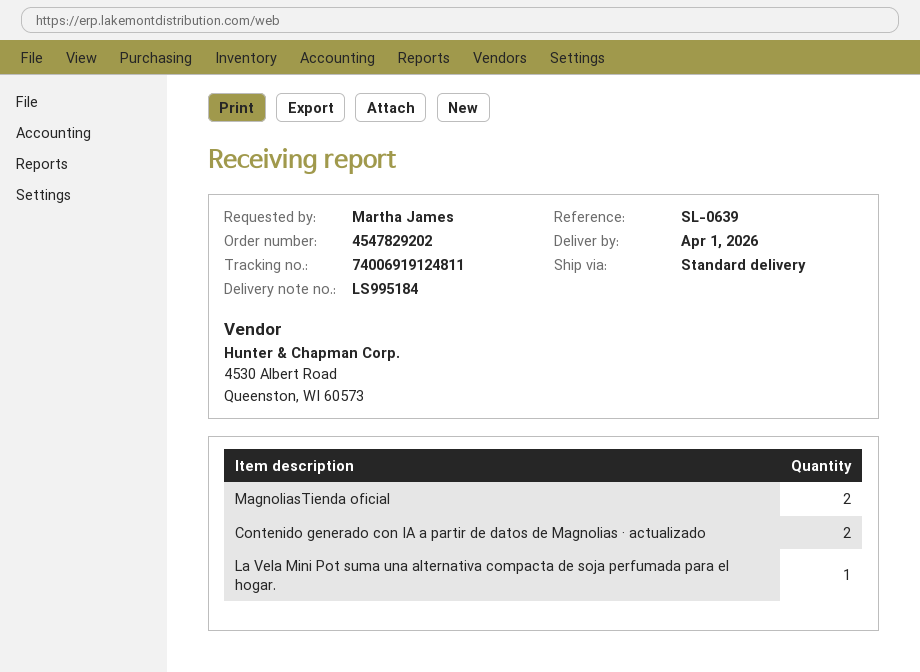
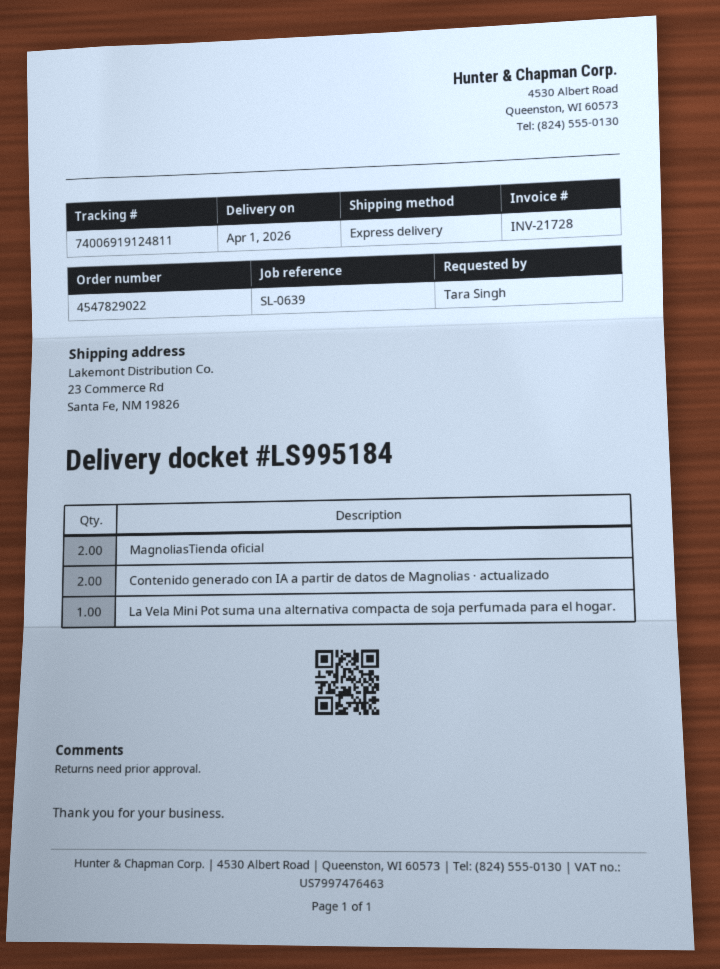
order number: 4547829202 -> 4547829022
ordered by: Martha James -> Tara Singh
shipping method: standard -> express

